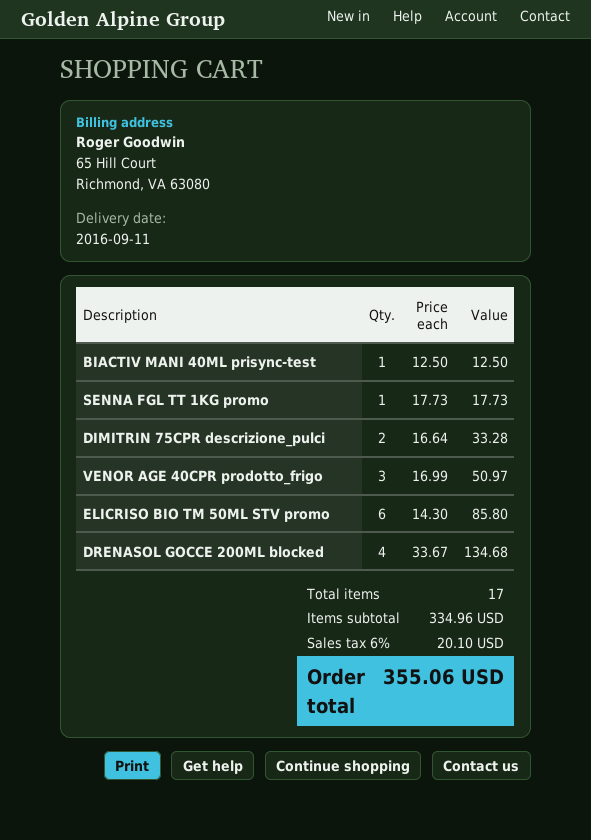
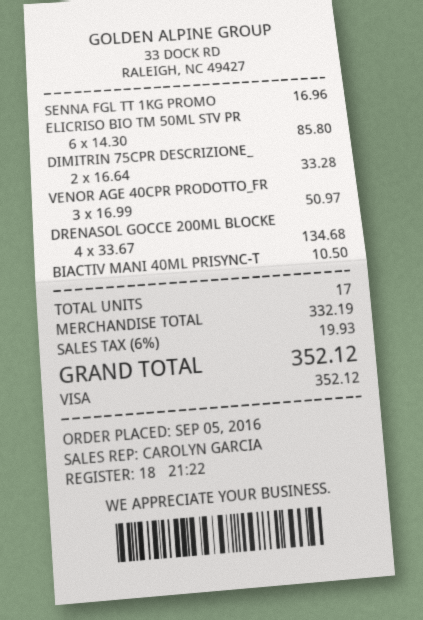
BIACTIV MANI 40ML prisync-test: 1 x 12.50 = 12.50 -> 1 x 10.50 = 10.50
SENNA FGL TT 1KG promo: 1 x 17.73 = 17.73 -> 1 x 16.96 = 16.96
subtotal: 334.96 -> 332.19
tax: 6% = 20.10 -> 6% = 19.93
total: 355.06 -> 352.12

